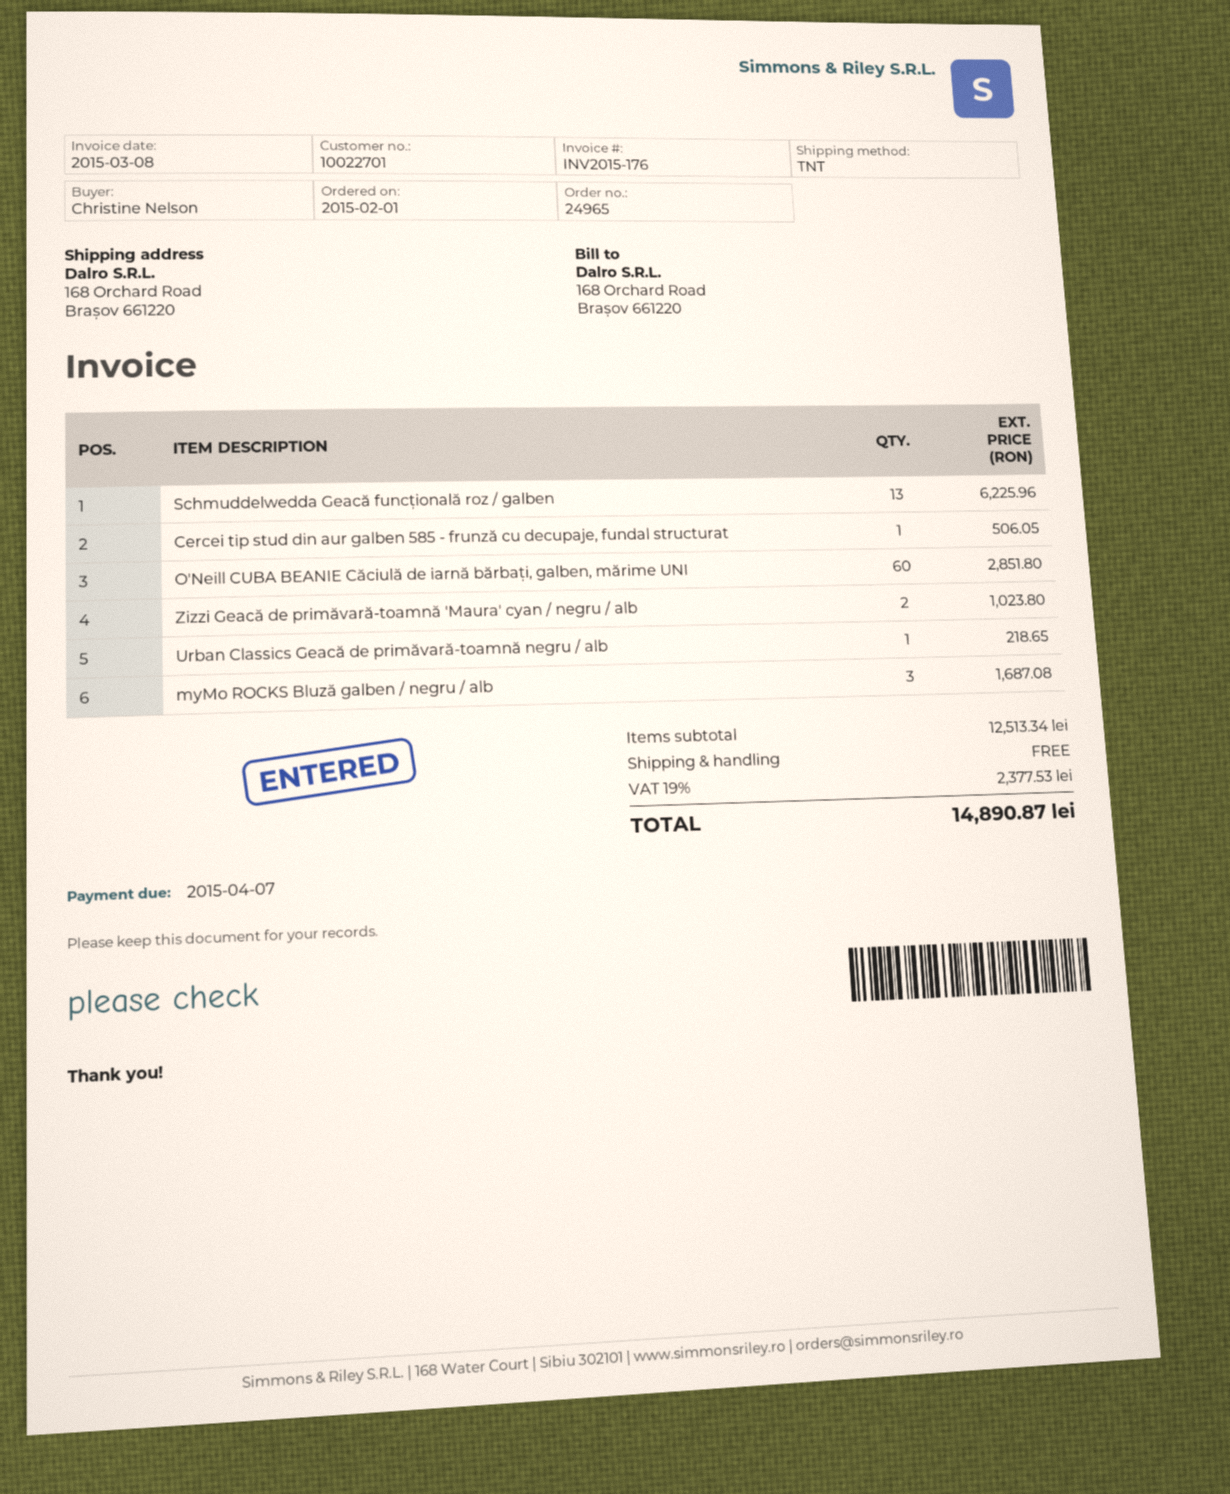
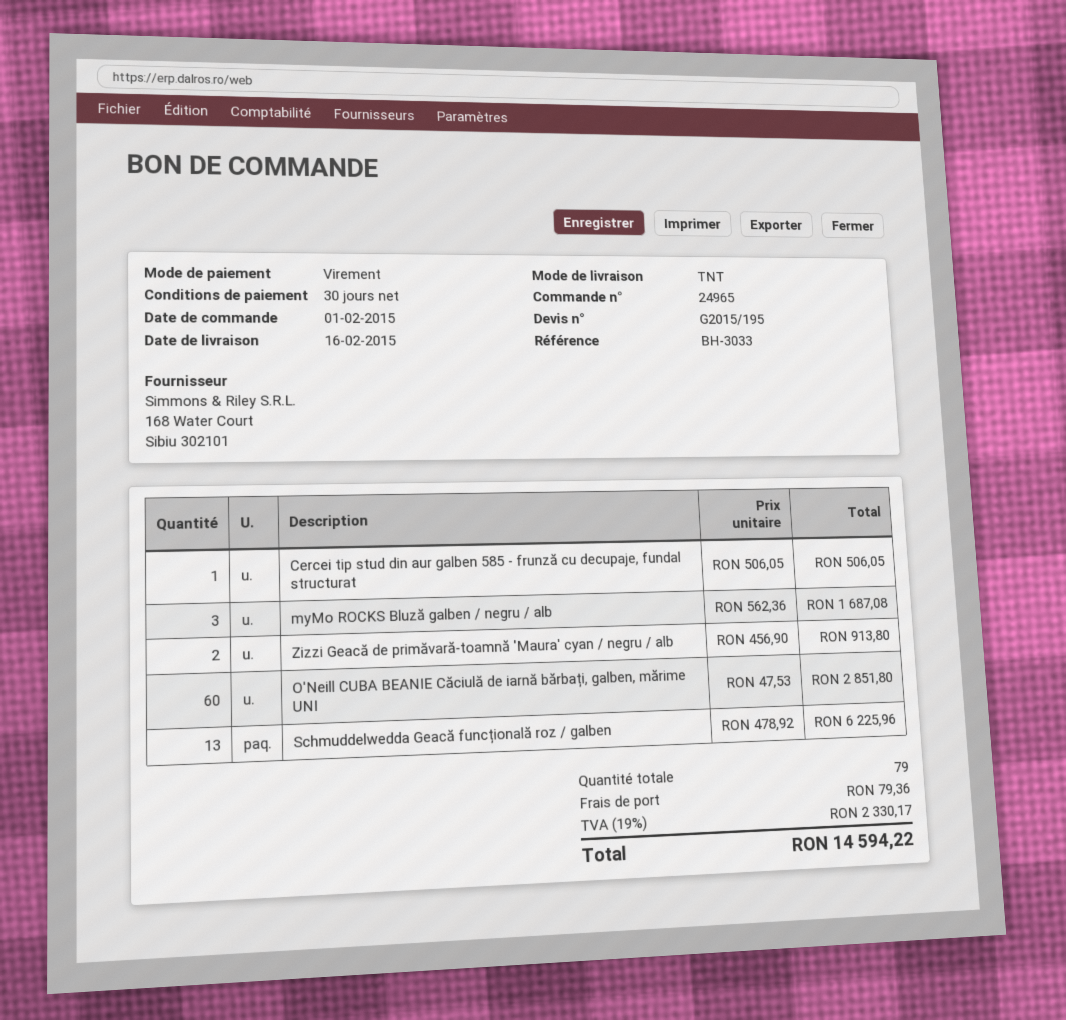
Zizzi Geacă de primăvară-toamnă 'Maura' cyan / negru / alb: 2 for 1023.80 -> 2 for 913.80
Urban Classics Geacă de primăvară-toamnă negru / alb: 1 for 218.65 -> none
shipping: 0.00 -> 79.36
tax: 19% = 2377.53 -> 19% = 2330.17
total: 14890.87 -> 14594.22

